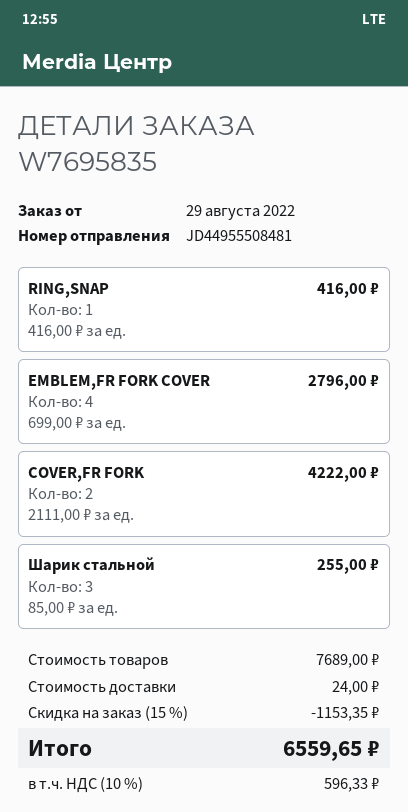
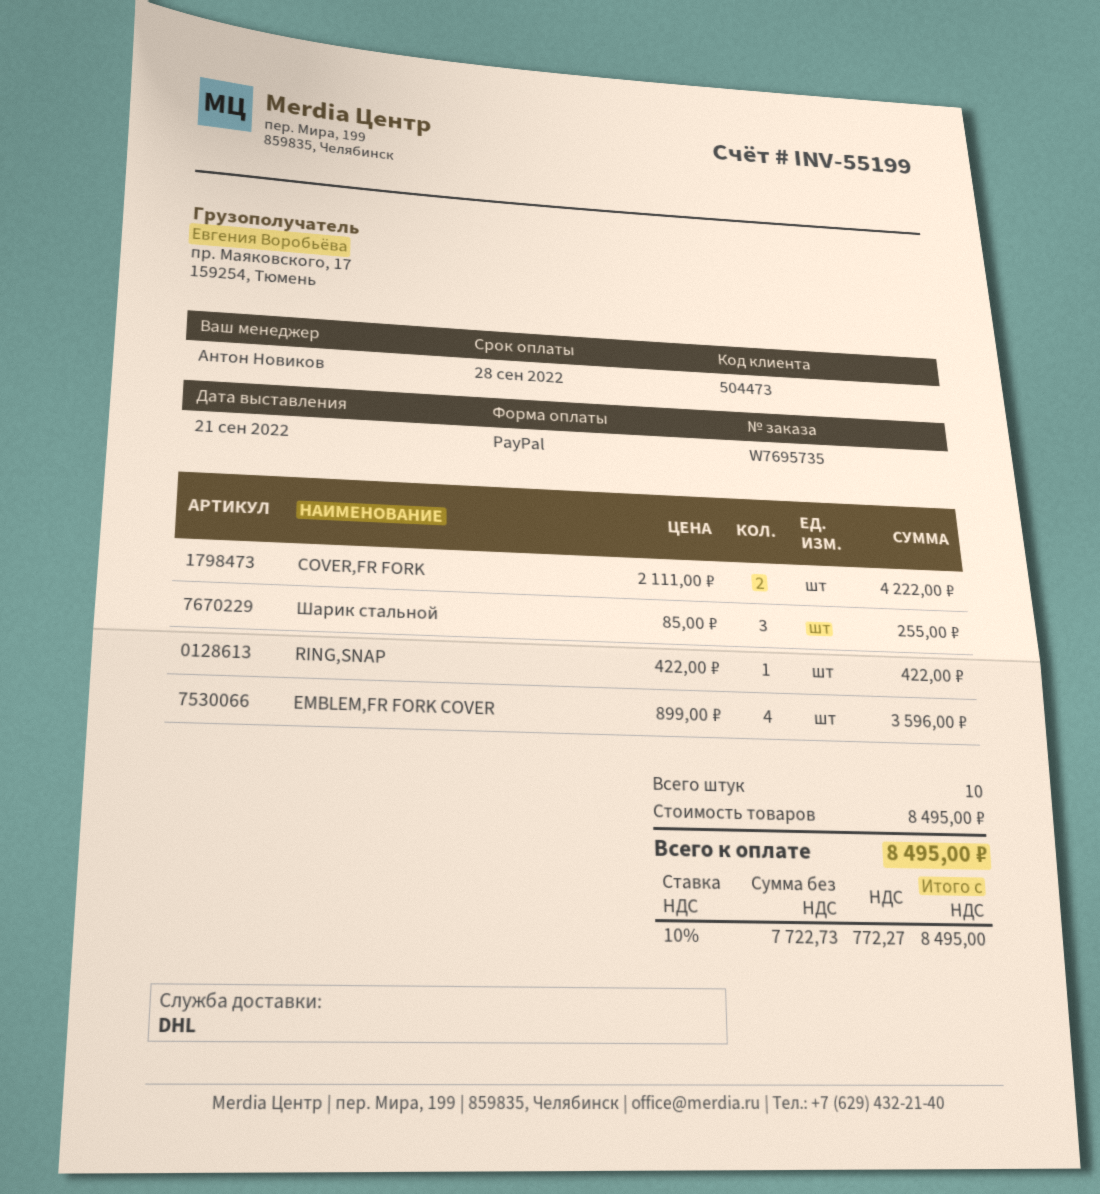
order number: W7695835 -> W7695735
RING,SNAP: 1 x 416.00 = 416.00 -> 1 x 422.00 = 422.00
EMBLEM,FR FORK COVER: 4 x 699.00 = 2796.00 -> 4 x 899.00 = 3596.00
subtotal: 7689.00 -> 8495.00
discount: 15% = 1153.35 -> none
shipping: 24.00 -> none
tax: 10% = 596.33 -> 10% = 772.27
total: 6559.65 -> 8495.00

